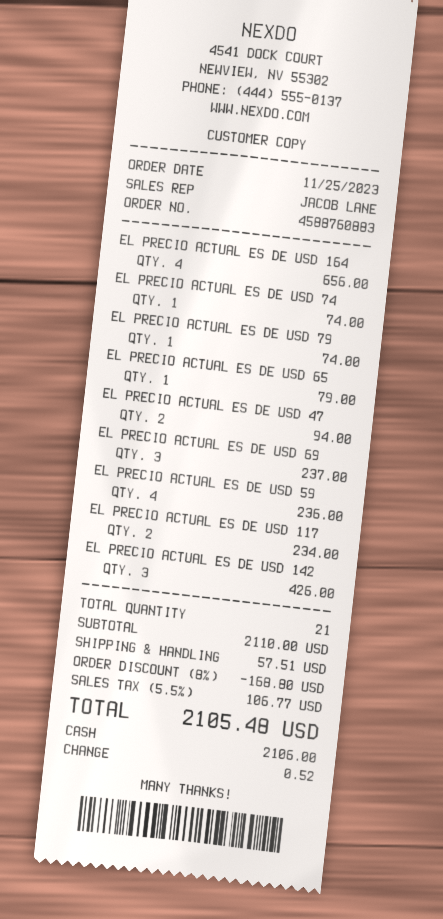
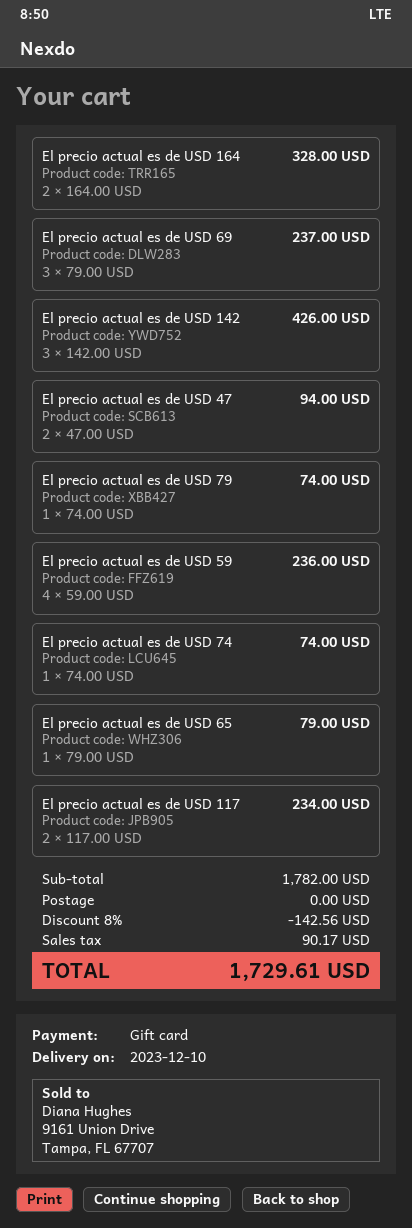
payment method: cash -> gift card
EL PRECIO ACTUAL ES DE USD 164: 4 for 656.00 -> 2 for 328.00
subtotal: 2110.00 -> 1782.00
discount: 8% = 168.80 -> 8% = 142.56
shipping: 57.51 -> 0.00
tax: 106.77 -> 90.17
total: 2105.48 -> 1729.61

